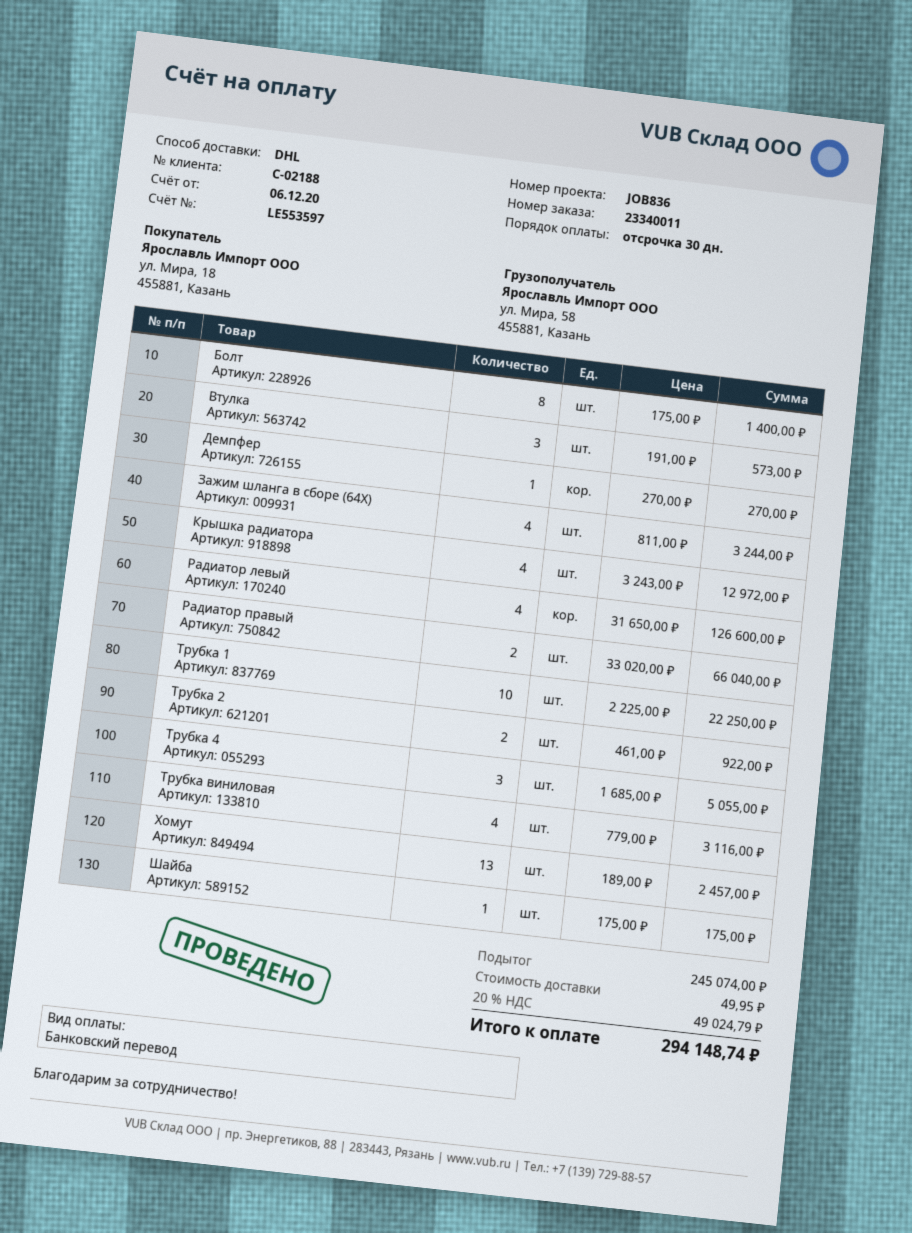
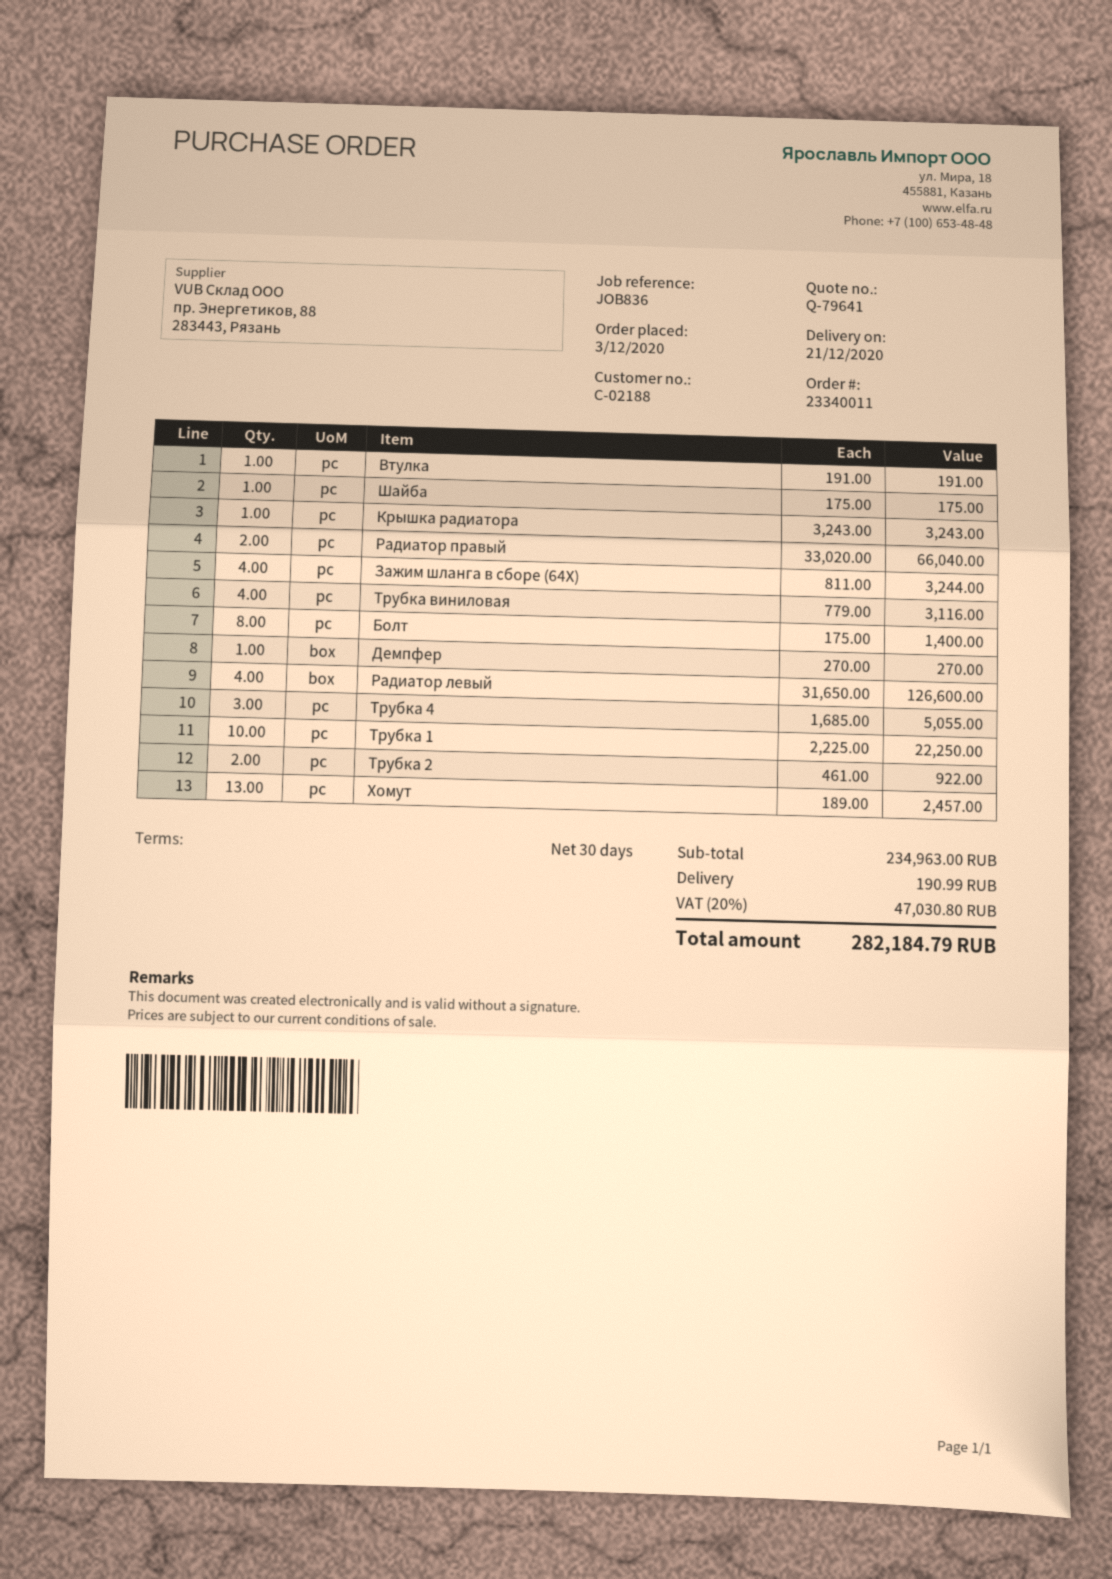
Втулка: 3 x 191.00 = 573.00 -> 1 x 191.00 = 191.00
Крышка радиатора: 4 x 3243.00 = 12972.00 -> 1 x 3243.00 = 3243.00
subtotal: 245074.00 -> 234963.00
shipping: 49.95 -> 190.99
tax: 20% = 49024.79 -> 20% = 47030.80
total: 294148.74 -> 282184.79

